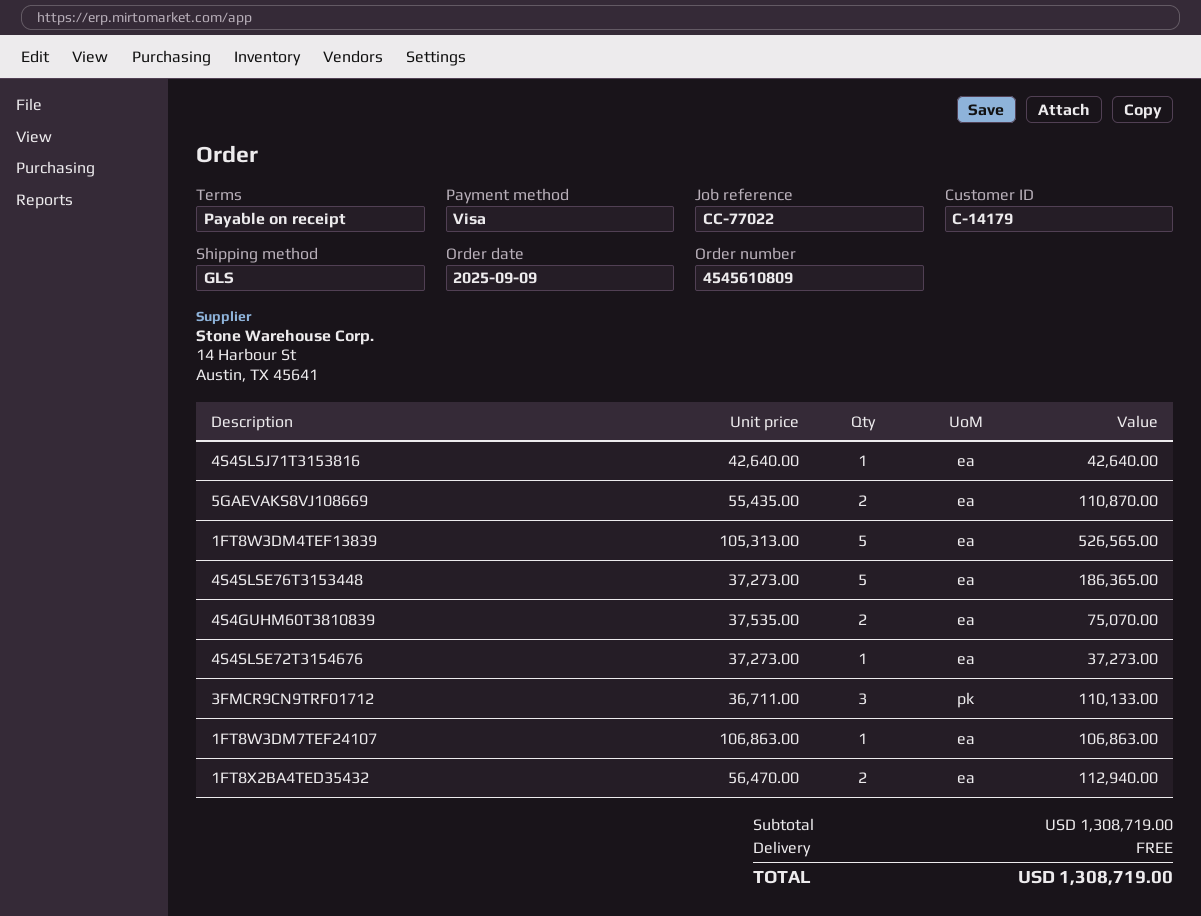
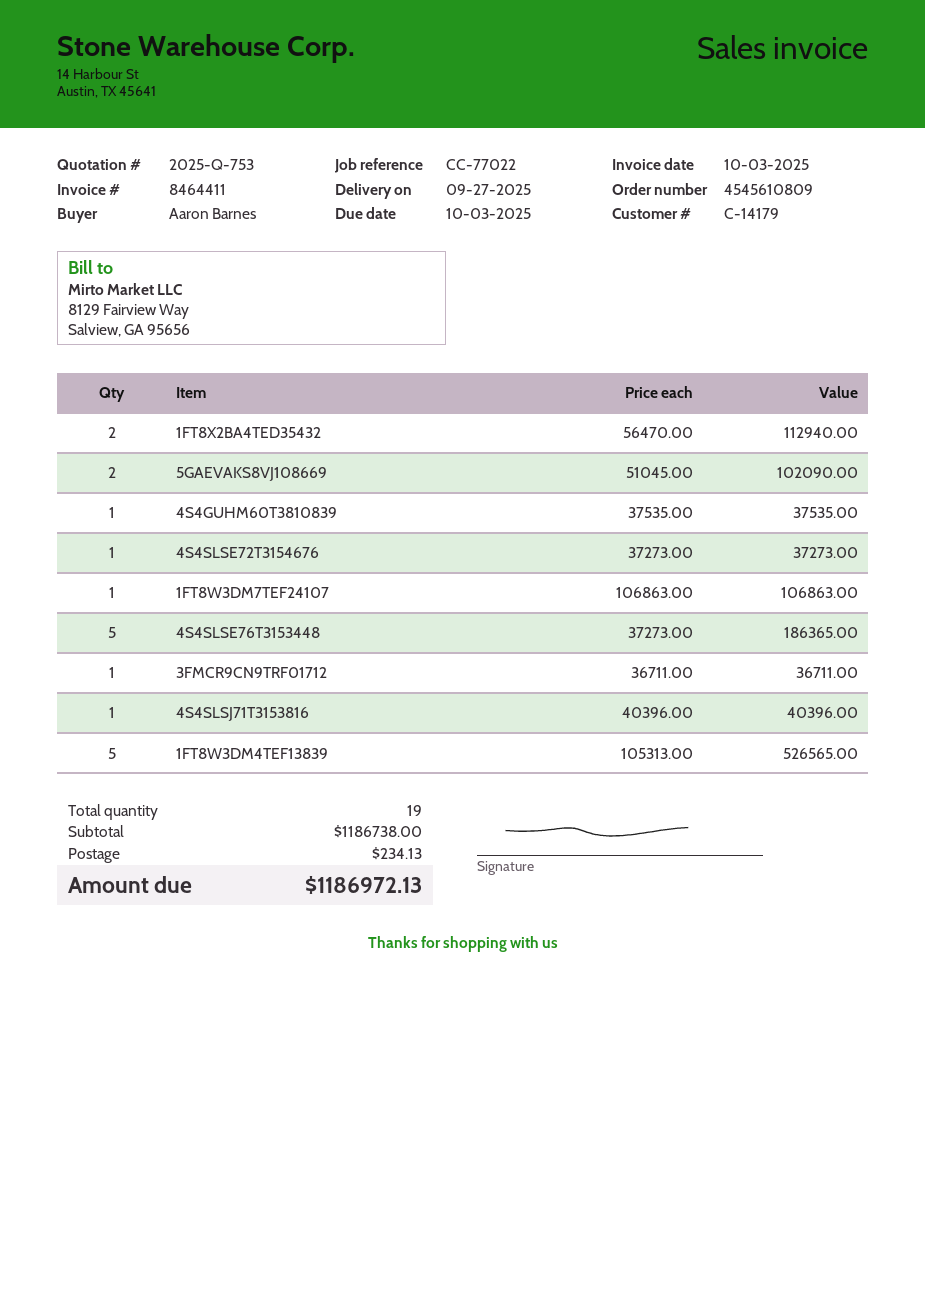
4S4SLSJ71T3153816: 1 x 42640.00 = 42640.00 -> 1 x 40396.00 = 40396.00
5GAEVAKS8VJ108669: 2 x 55435.00 = 110870.00 -> 2 x 51045.00 = 102090.00
4S4GUHM60T3810839: 2 x 37535.00 = 75070.00 -> 1 x 37535.00 = 37535.00
3FMCR9CN9TRF01712: 3 x 36711.00 = 110133.00 -> 1 x 36711.00 = 36711.00
subtotal: 1308719.00 -> 1186738.00
shipping: 0.00 -> 234.13
total: 1308719.00 -> 1186972.13

